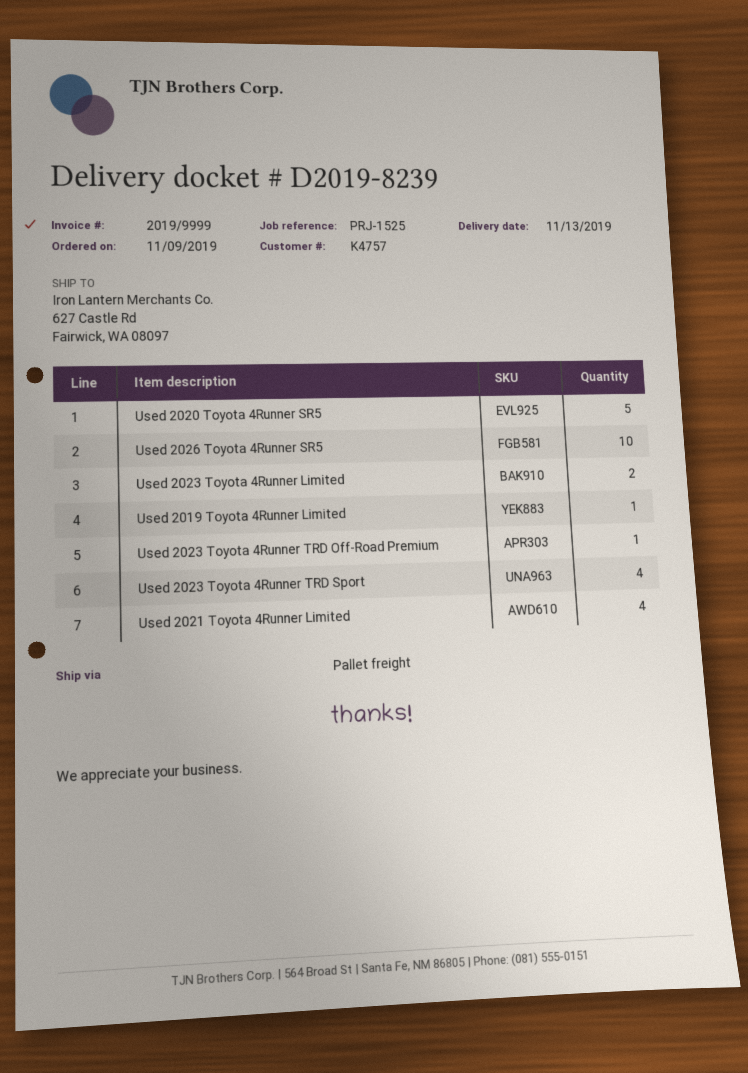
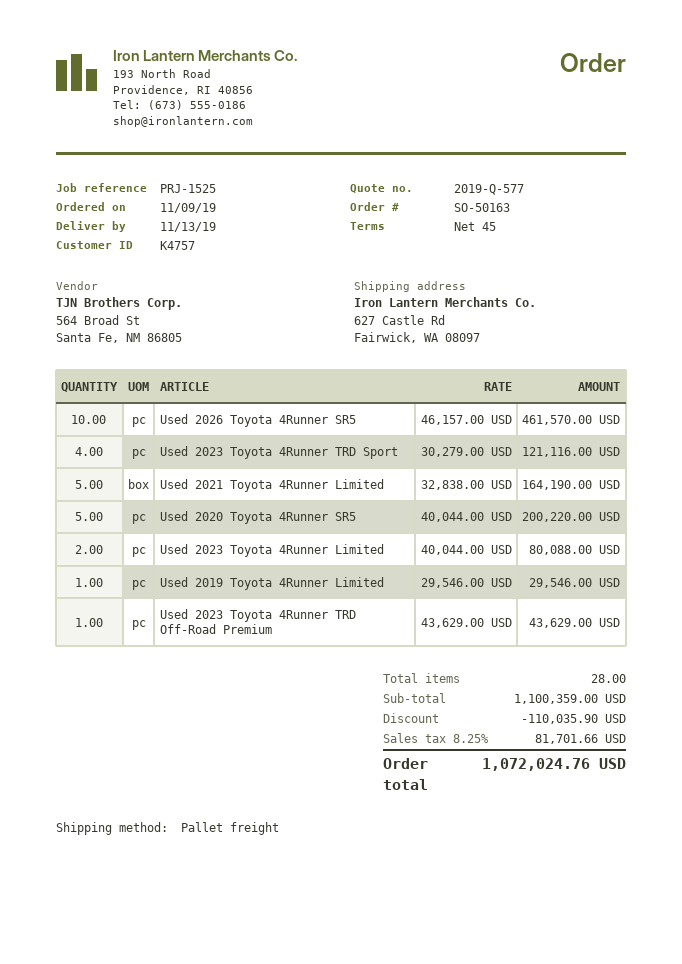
Used 2021 Toyota 4Runner Limited: 4 -> 5

